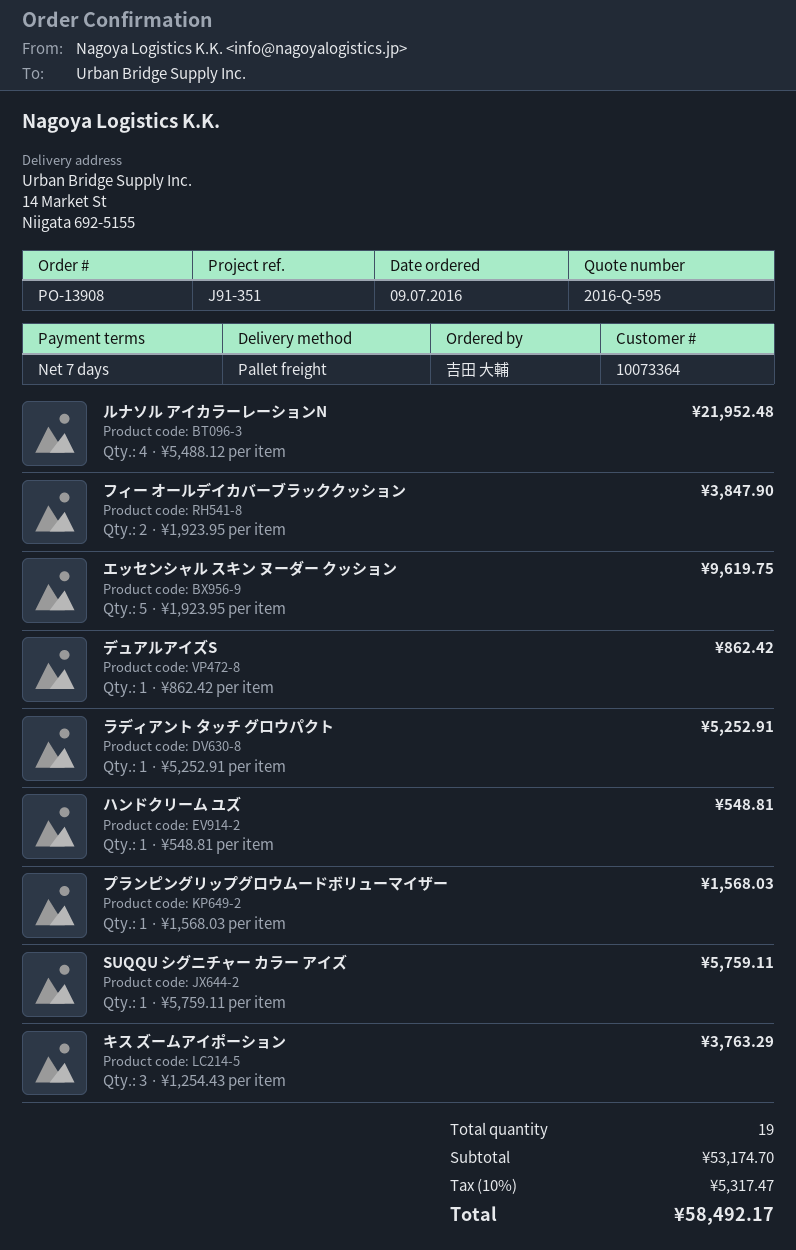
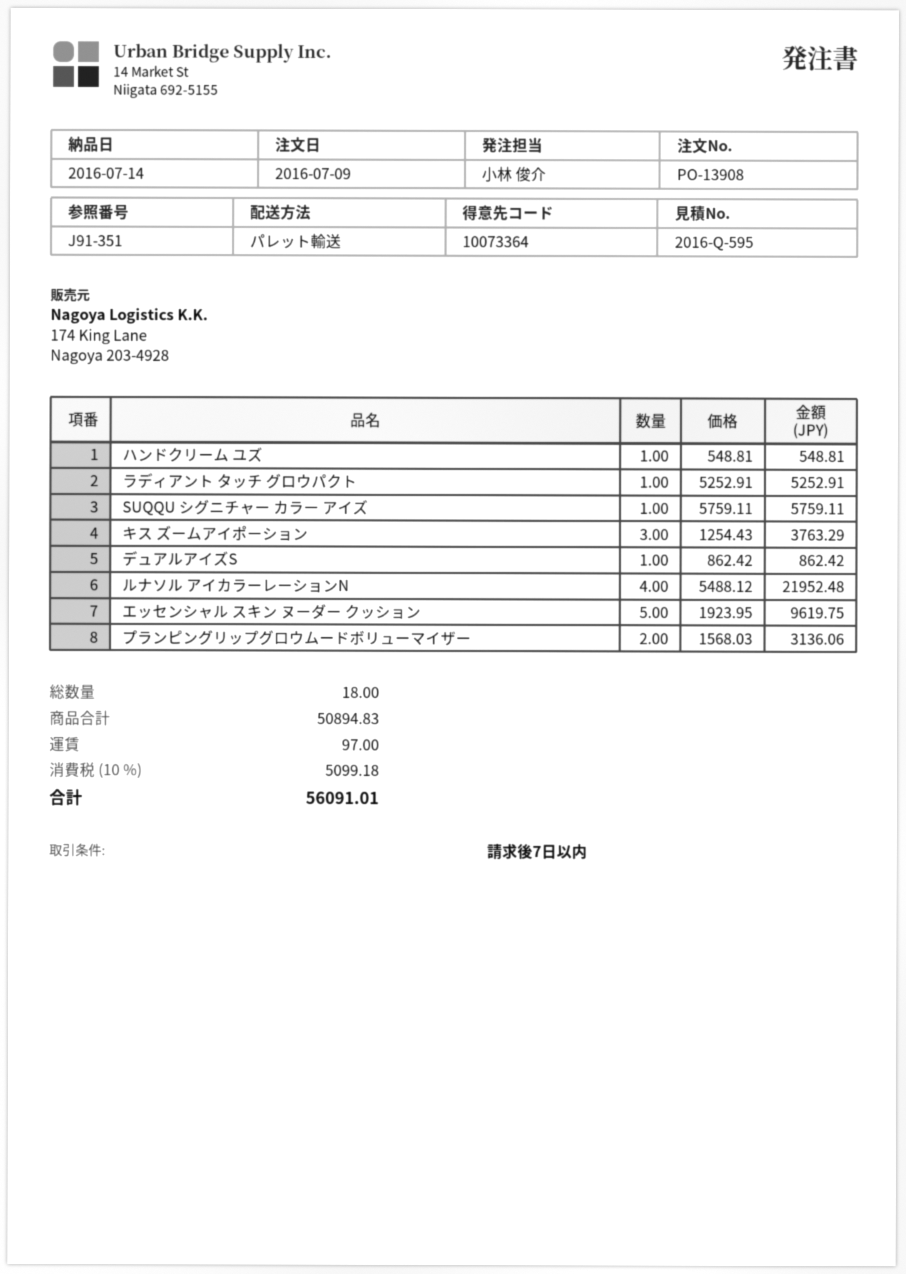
ordered by: 吉田 大輔 -> 小林 俊介
フィー オールデイカバーブラッククッション: 2 x 1923.95 = 3847.90 -> none
プランピングリップグロウムードボリューマイザー: 1 x 1568.03 = 1568.03 -> 2 x 1568.03 = 3136.06
total quantity: 19 -> 18
subtotal: 53174.70 -> 50894.83
shipping: none -> 97.00
tax: 10% = 5317.47 -> 10% = 5099.18
total: 58492.17 -> 56091.01

